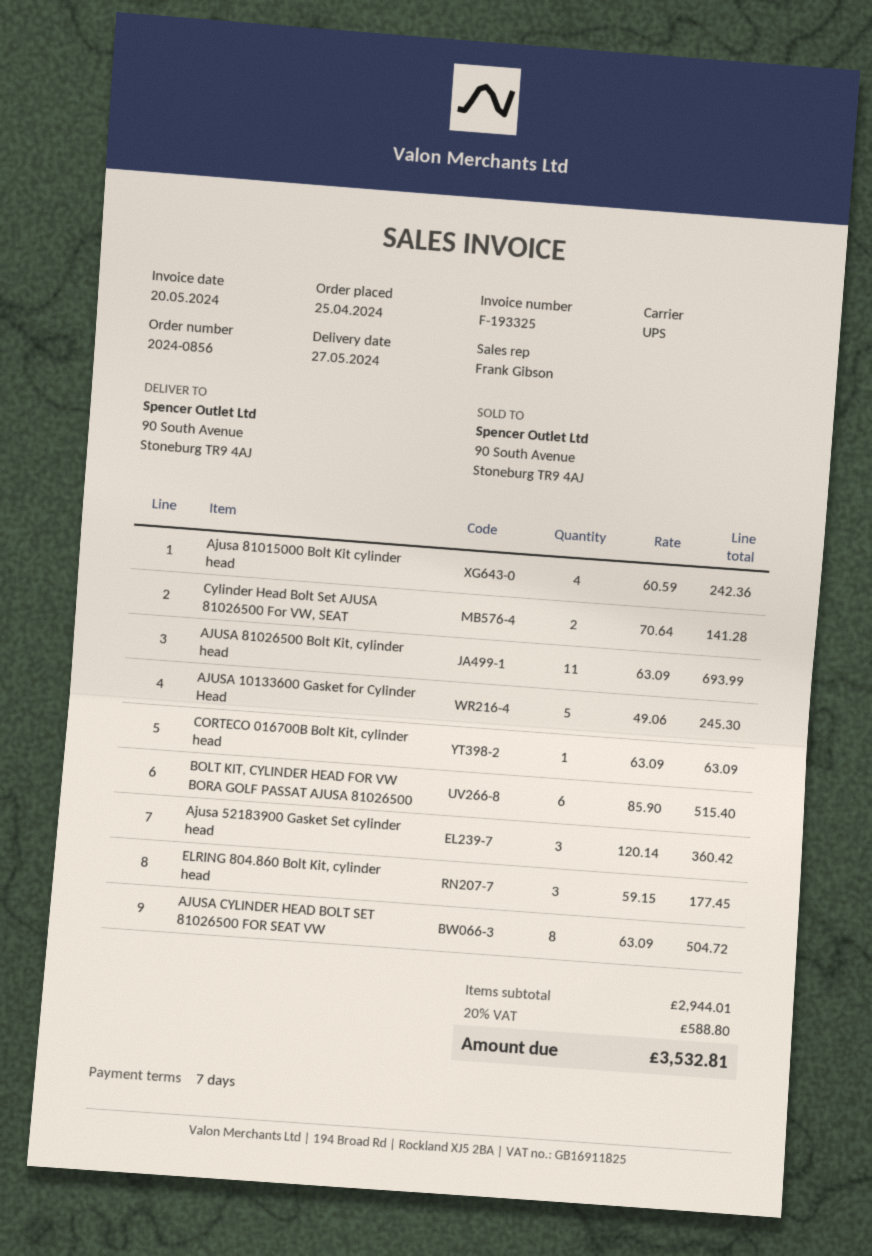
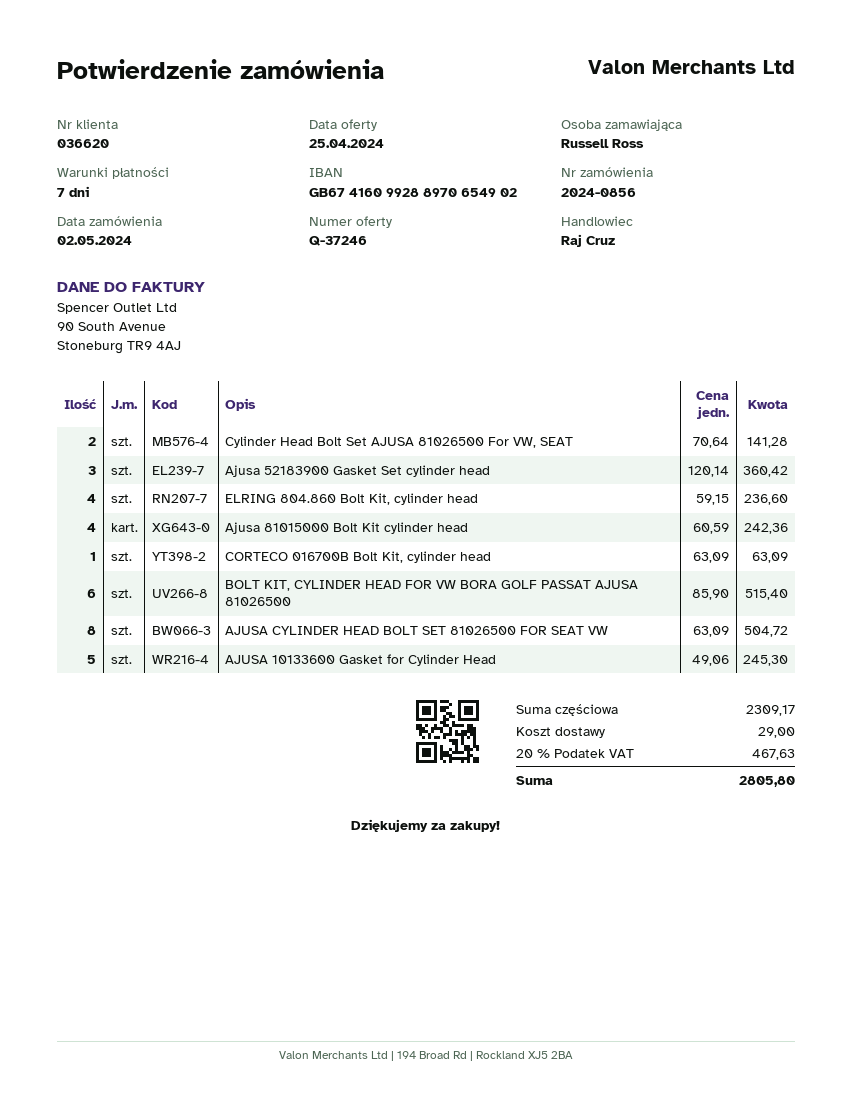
order date: 2024-04-25 -> 2024-05-02
sales rep: Frank Gibson -> Raj Cruz
AJUSA 81026500 Bolt Kit, cylinder head: 11 x 63.09 = 693.99 -> none
ELRING 804.860 Bolt Kit, cylinder head: 3 x 59.15 = 177.45 -> 4 x 59.15 = 236.60
subtotal: 2944.01 -> 2309.17
shipping: none -> 29.00
tax: 20% = 588.80 -> 20% = 467.63
total: 3532.81 -> 2805.80

